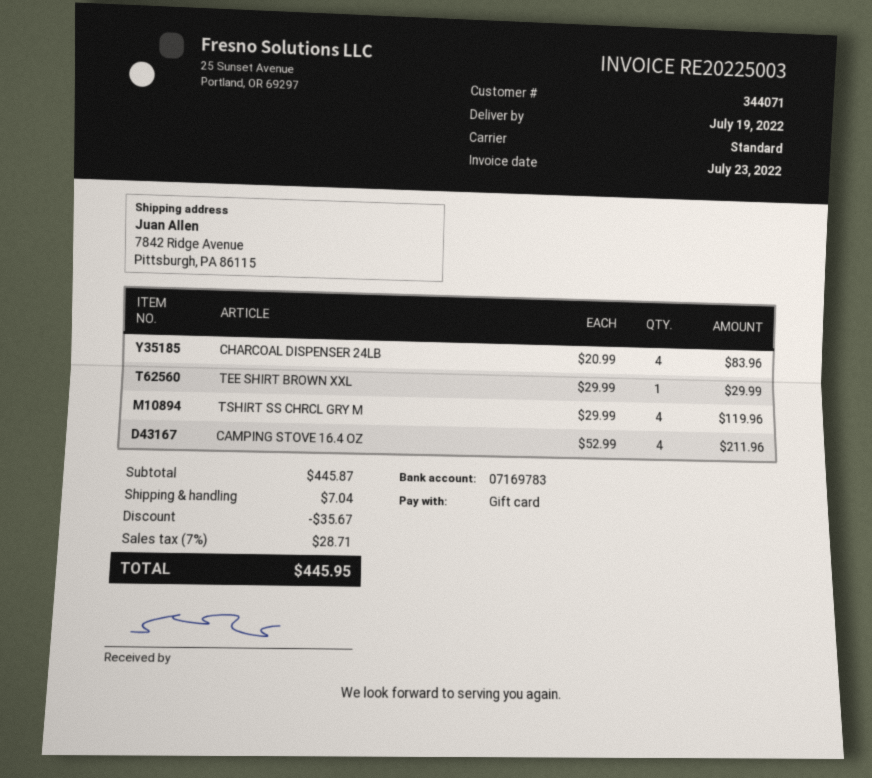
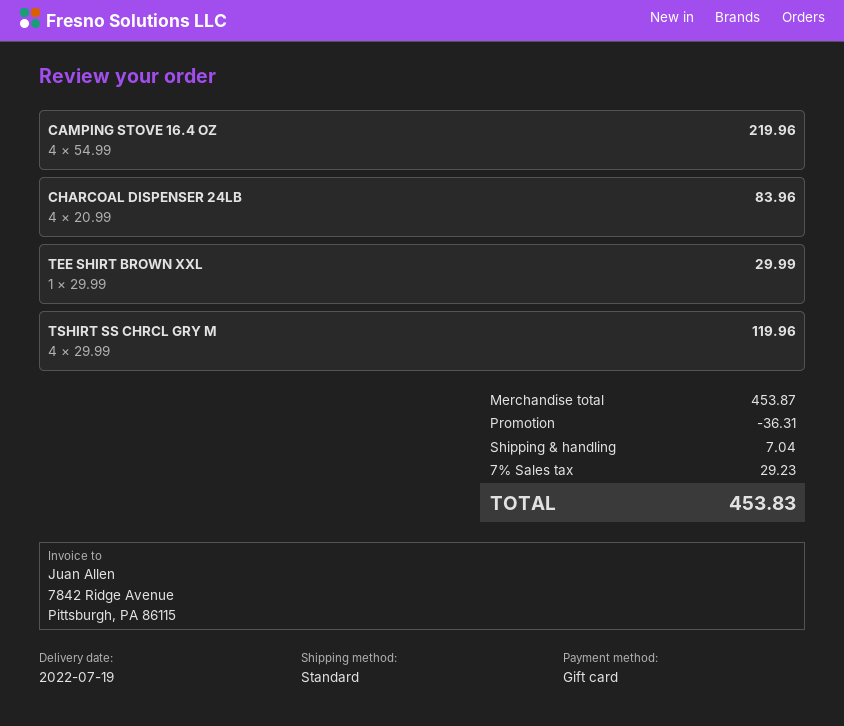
CAMPING STOVE 16.4 OZ: 4 x 52.99 = 211.96 -> 4 x 54.99 = 219.96
subtotal: 445.87 -> 453.87
discount: 35.67 -> 36.31
tax: 7% = 28.71 -> 7% = 29.23
total: 445.95 -> 453.83

